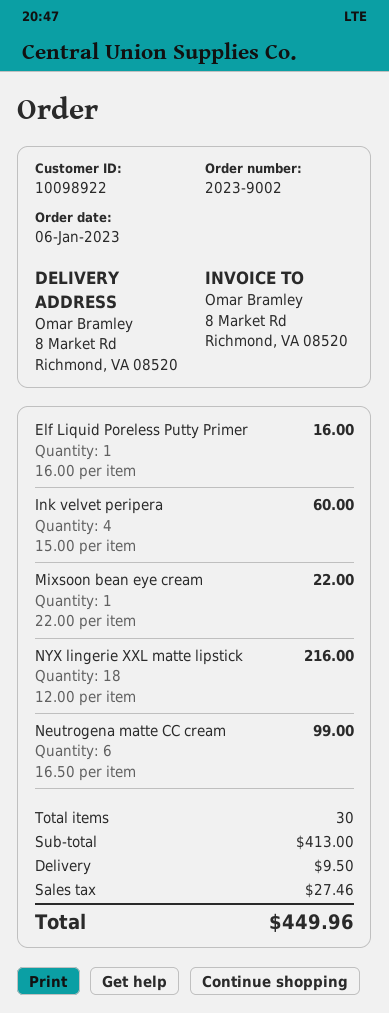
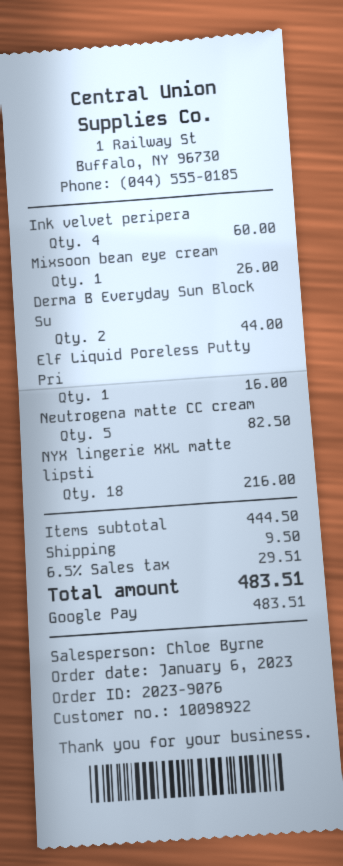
order number: 2023-9002 -> 2023-9076
Mixsoon bean eye cream: 1 for 22.00 -> 1 for 26.00
Neutrogena matte CC cream: 6 for 99.00 -> 5 for 82.50
Derma B Everyday Sun Block Su: none -> 2 for 44.00
subtotal: 413.00 -> 444.50
tax: 27.46 -> 29.51
total: 449.96 -> 483.51

